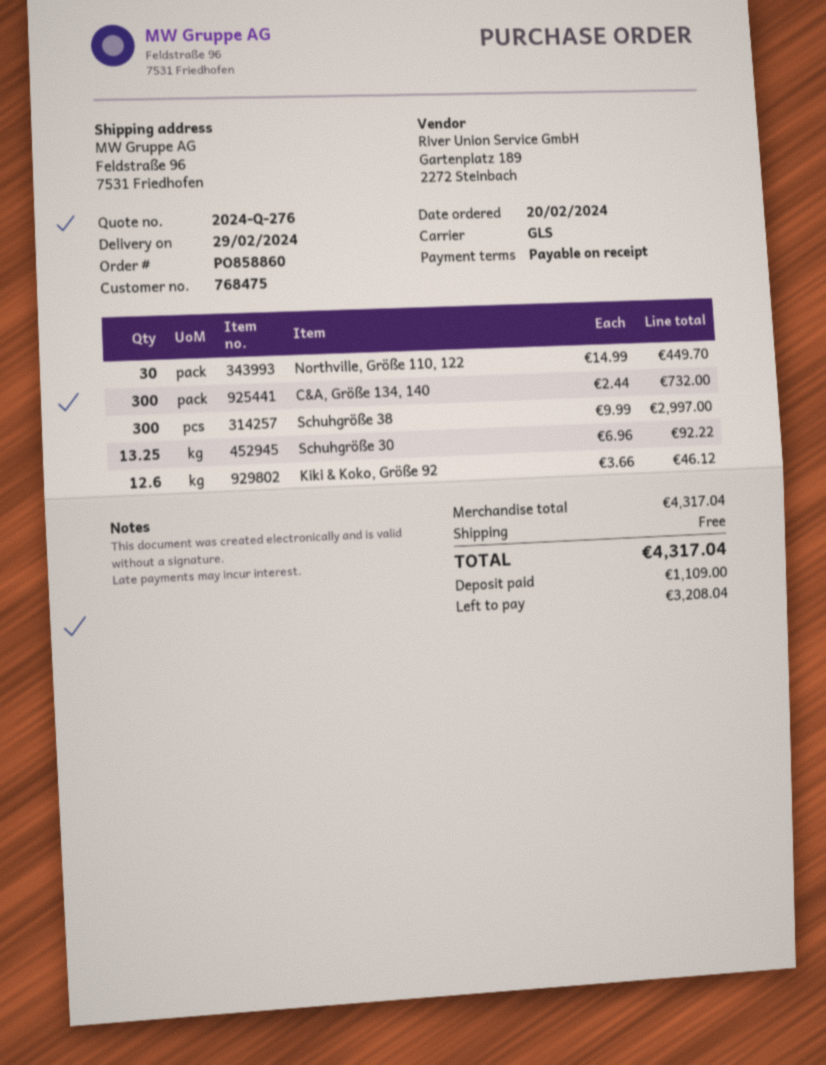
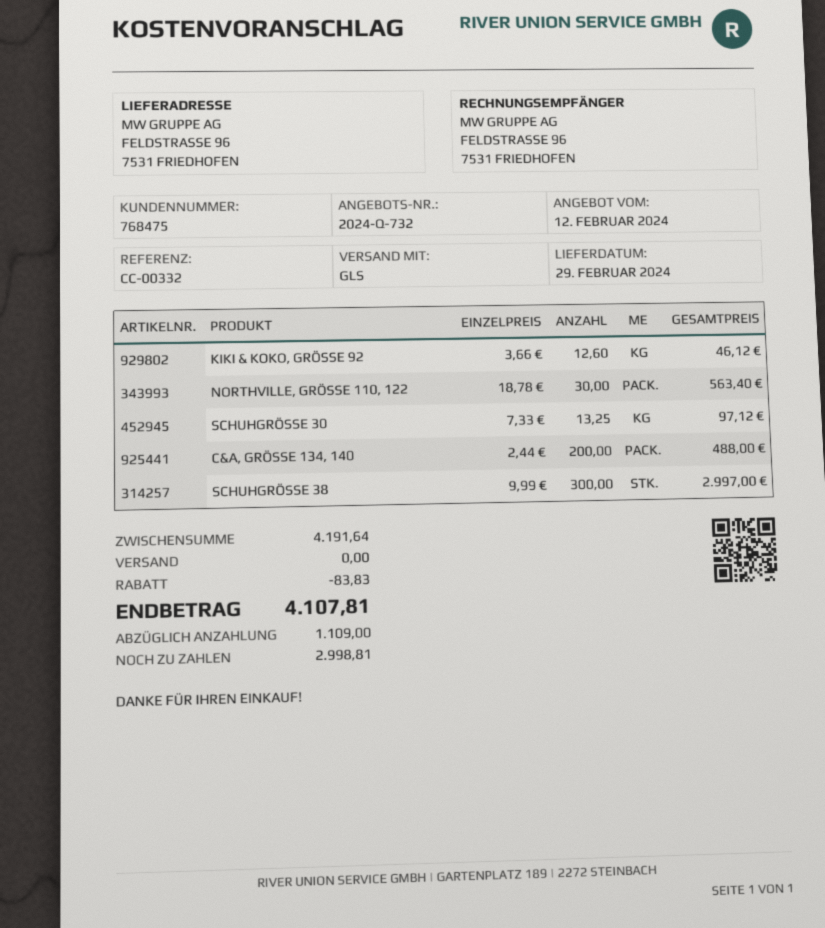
quote number: 2024-Q-276 -> 2024-Q-732
Northville, Größe 110, 122: 30 x 14.99 = 449.70 -> 30 x 18.78 = 563.40
C&A, Größe 134, 140: 300 x 2.44 = 732.00 -> 200 x 2.44 = 488.00
Schuhgröße 30: 13.25 x 6.96 = 92.22 -> 13.25 x 7.33 = 97.12
subtotal: 4317.04 -> 4191.64
discount: none -> 83.83
total: 4317.04 -> 4107.81
balance: 3208.04 -> 2998.81

